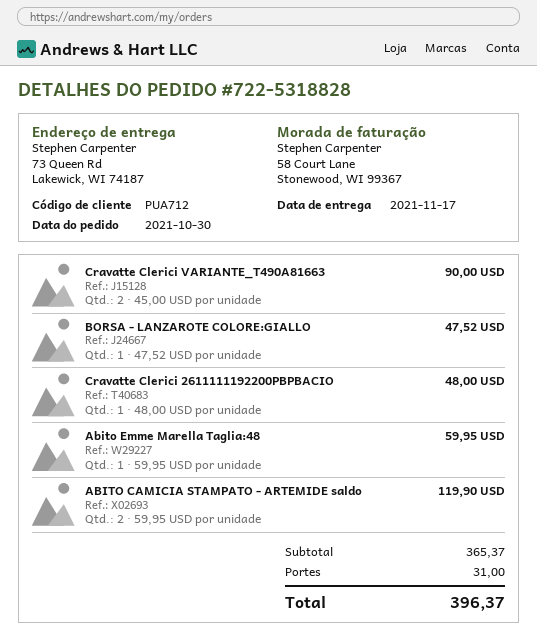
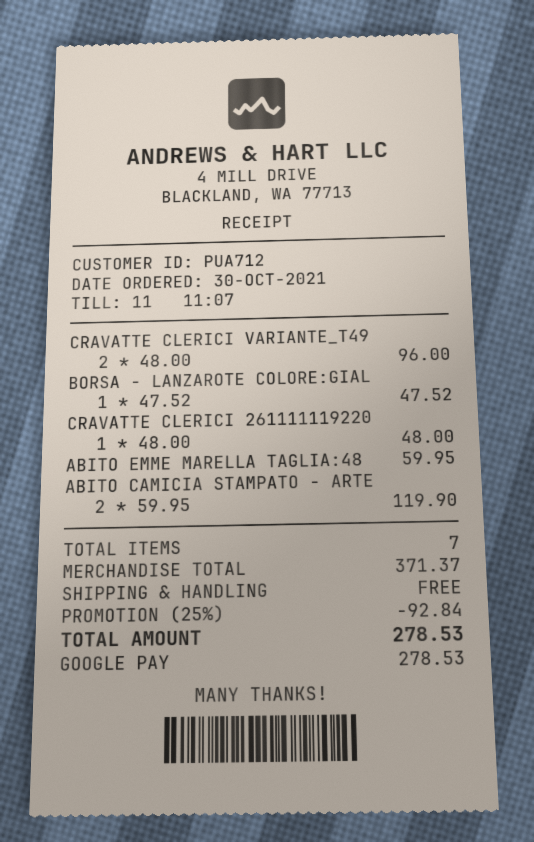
Cravatte Clerici VARIANTE_T490A81663: 2 x 45.00 = 90.00 -> 2 x 48.00 = 96.00
subtotal: 365.37 -> 371.37
discount: none -> 25% = 92.84
shipping: 31.00 -> 0.00
total: 396.37 -> 278.53

